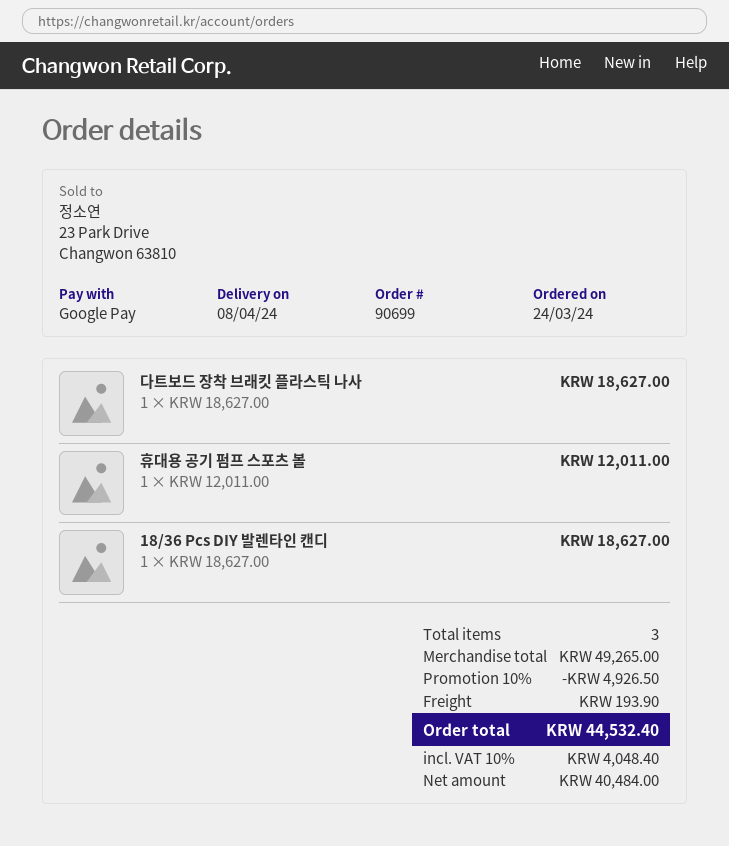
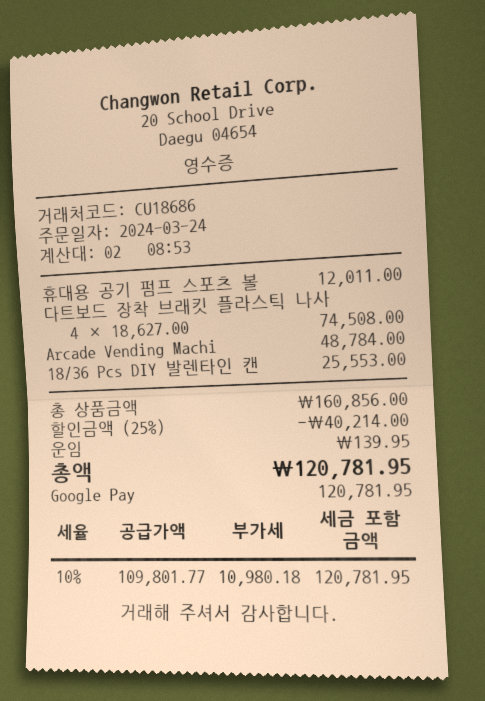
다트보드 장착 브래킷 플라스틱 나사: 1 x 18627.00 = 18627.00 -> 4 x 18627.00 = 74508.00
18/36 Pcs DIY 발렌타인 캔디: 1 x 18627.00 = 18627.00 -> 1 x 25553.00 = 25553.00
Arcade Vending Machi: none -> 1 x 48784.00 = 48784.00
subtotal: 49265.00 -> 160856.00
discount: 10% = 4926.50 -> 25% = 40214.00
shipping: 193.90 -> 139.95
net: 40484.00 -> 109801.77
tax: 10% = 4048.40 -> 10% = 10980.18
total: 44532.40 -> 120781.95

